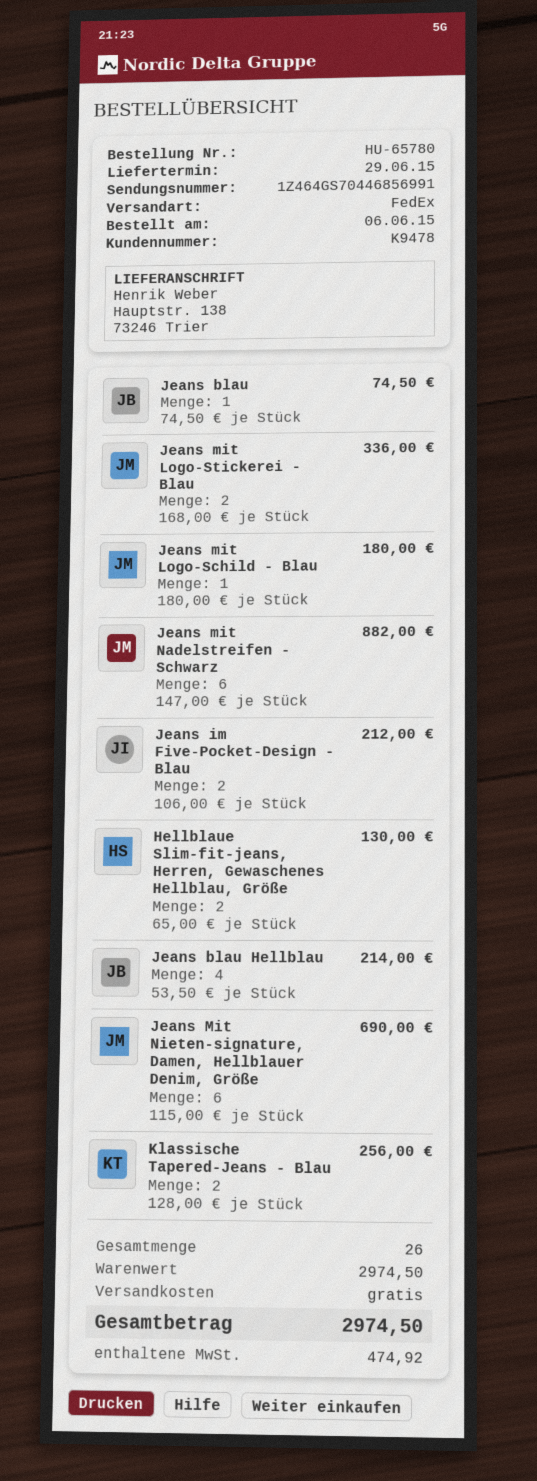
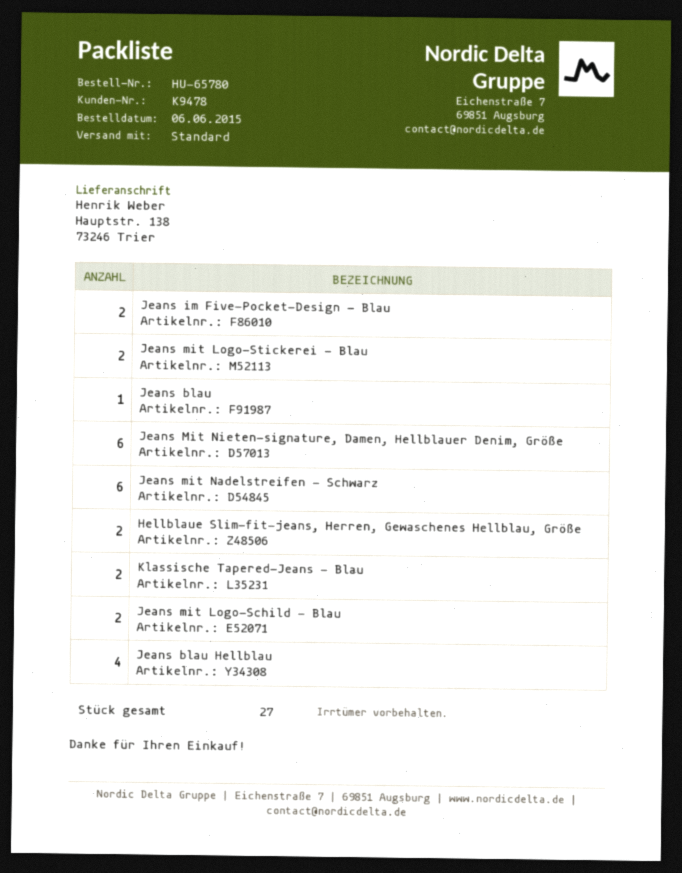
shipping method: FedEx -> standard
Jeans mit Logo-Schild - Blau: 1 -> 2
total quantity: 26 -> 27

